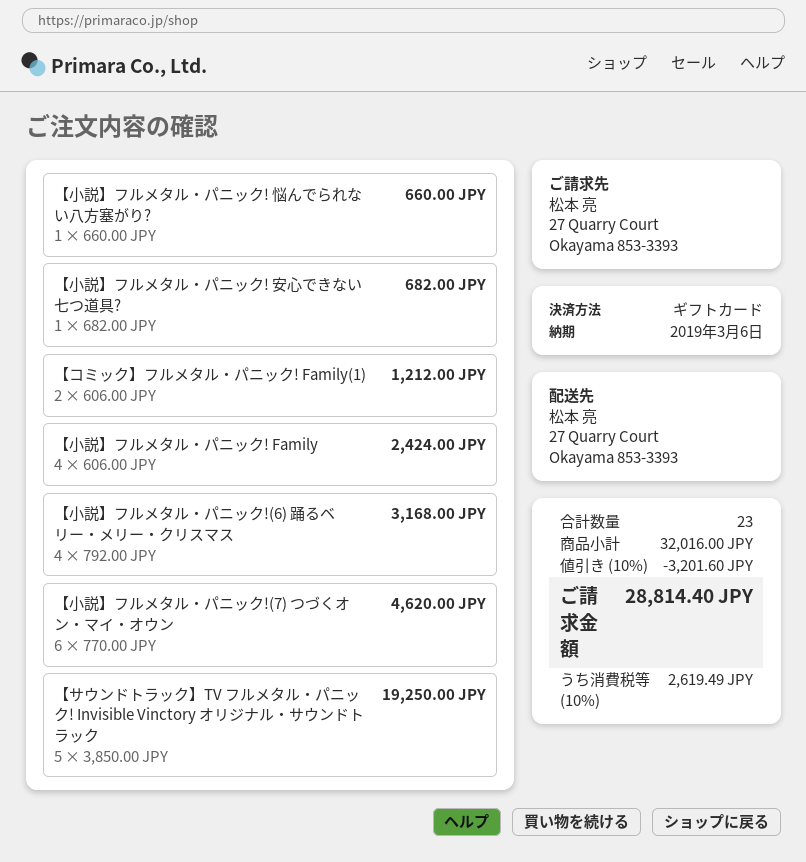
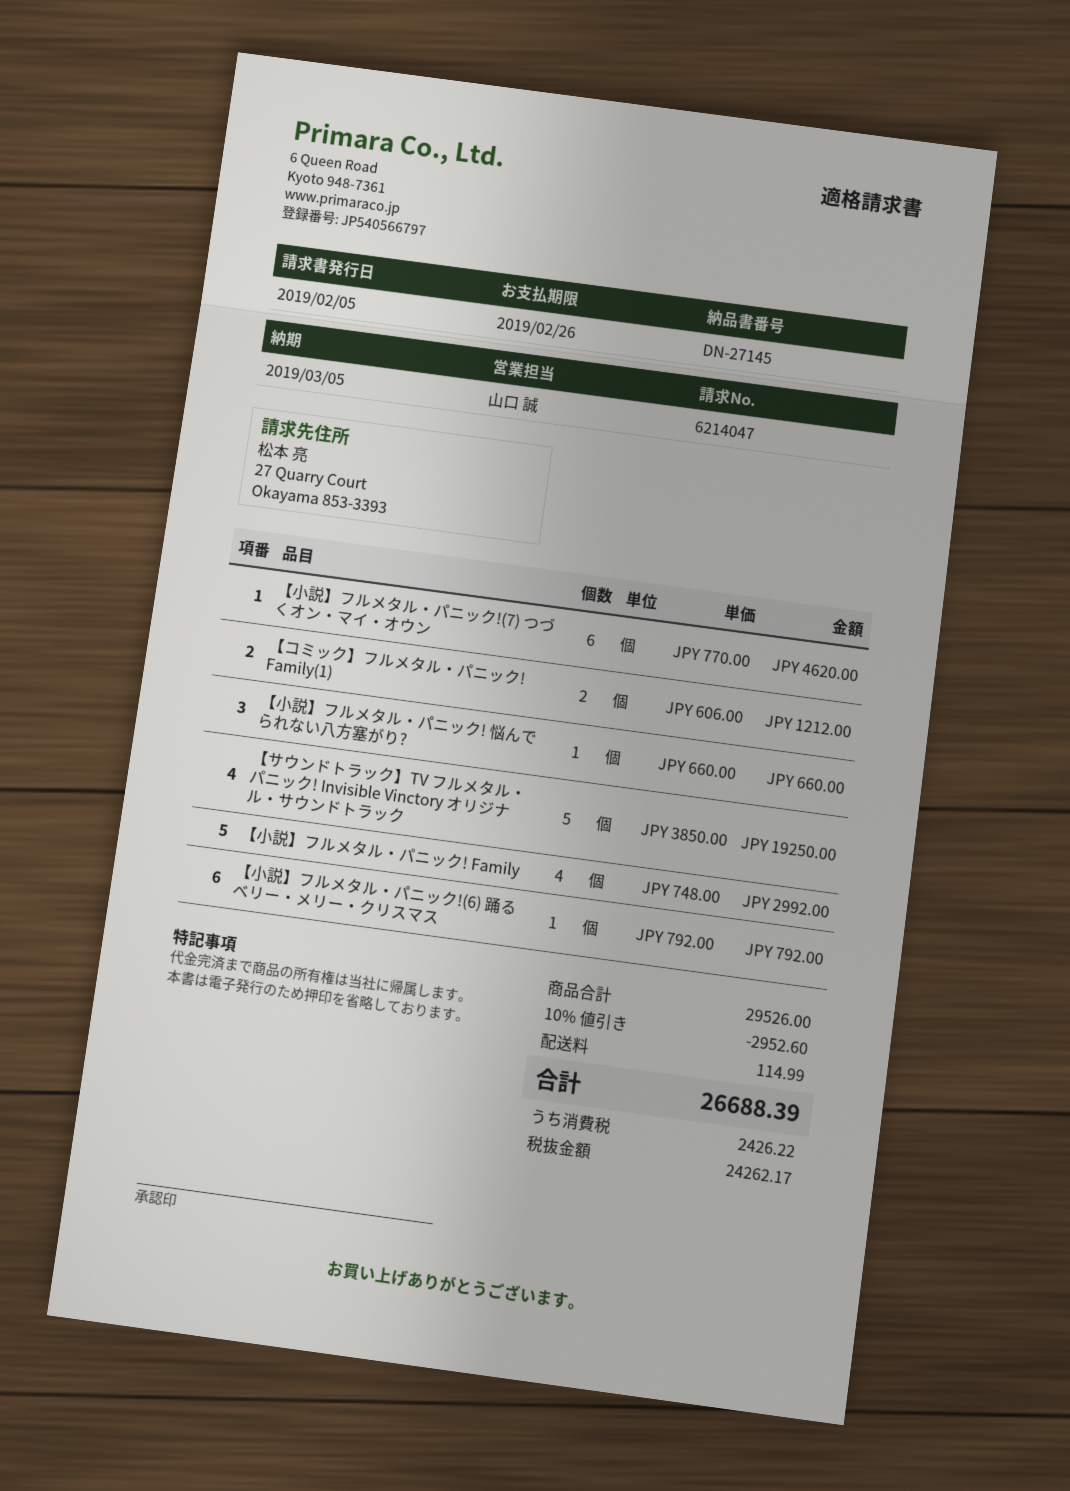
delivery date: 2019-03-06 -> 2019-03-05
【小説】フルメタル・パニック! 安心できない七つ道具?: 1 x 682.00 = 682.00 -> none
【小説】フルメタル・パニック! Family: 4 x 606.00 = 2424.00 -> 4 x 748.00 = 2992.00
【小説】フルメタル・パニック!(6) 踊るベリー・メリー・クリスマス: 4 x 792.00 = 3168.00 -> 1 x 792.00 = 792.00
subtotal: 32016.00 -> 29526.00
discount: 10% = 3201.60 -> 10% = 2952.60
shipping: none -> 114.99
tax: 2619.49 -> 2426.22
total: 28814.40 -> 26688.39

